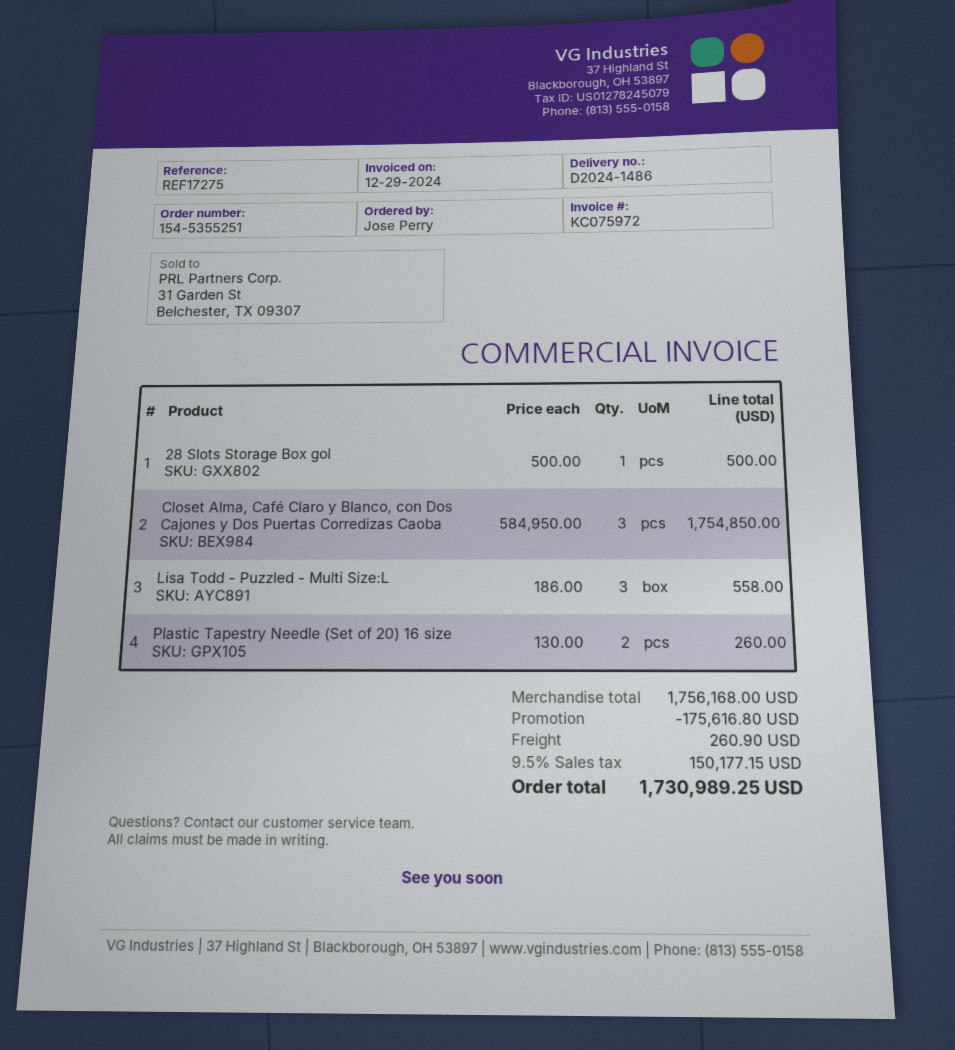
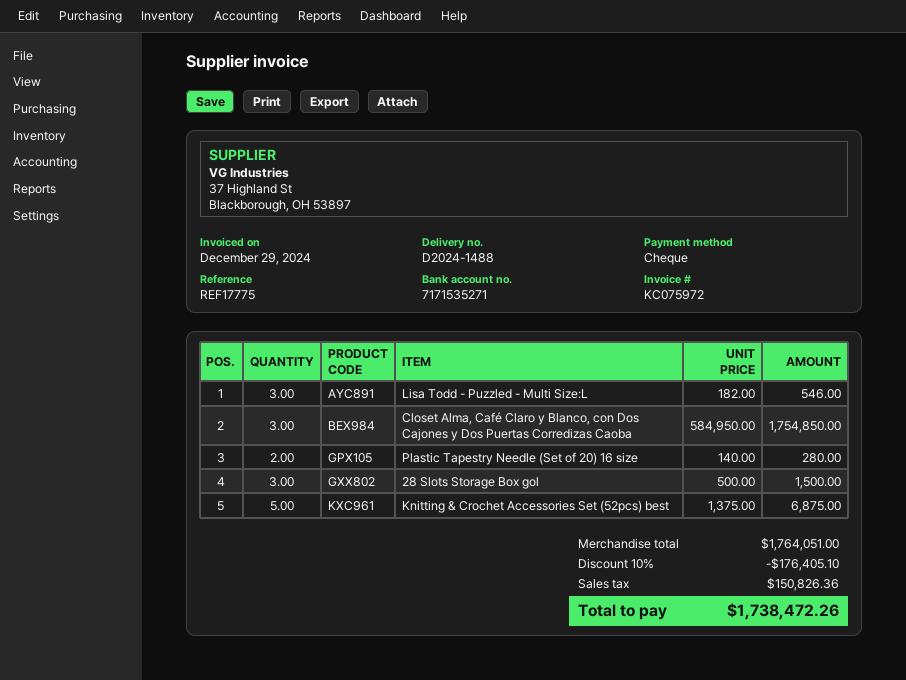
delivery note number: D2024-1486 -> D2024-1488
reference: REF17275 -> REF17775
28 Slots Storage Box gol: 1 x 500.00 = 500.00 -> 3 x 500.00 = 1500.00
Lisa Todd - Puzzled - Multi Size:L: 3 x 186.00 = 558.00 -> 3 x 182.00 = 546.00
Plastic Tapestry Needle (Set of 20) 16 size: 2 x 130.00 = 260.00 -> 2 x 140.00 = 280.00
Knitting & Crochet Accessories Set (52pcs) best: none -> 5 x 1375.00 = 6875.00
subtotal: 1756168.00 -> 1764051.00
discount: 175616.80 -> 176405.10
shipping: 260.90 -> none
tax: 150177.15 -> 150826.36
total: 1730989.25 -> 1738472.26

